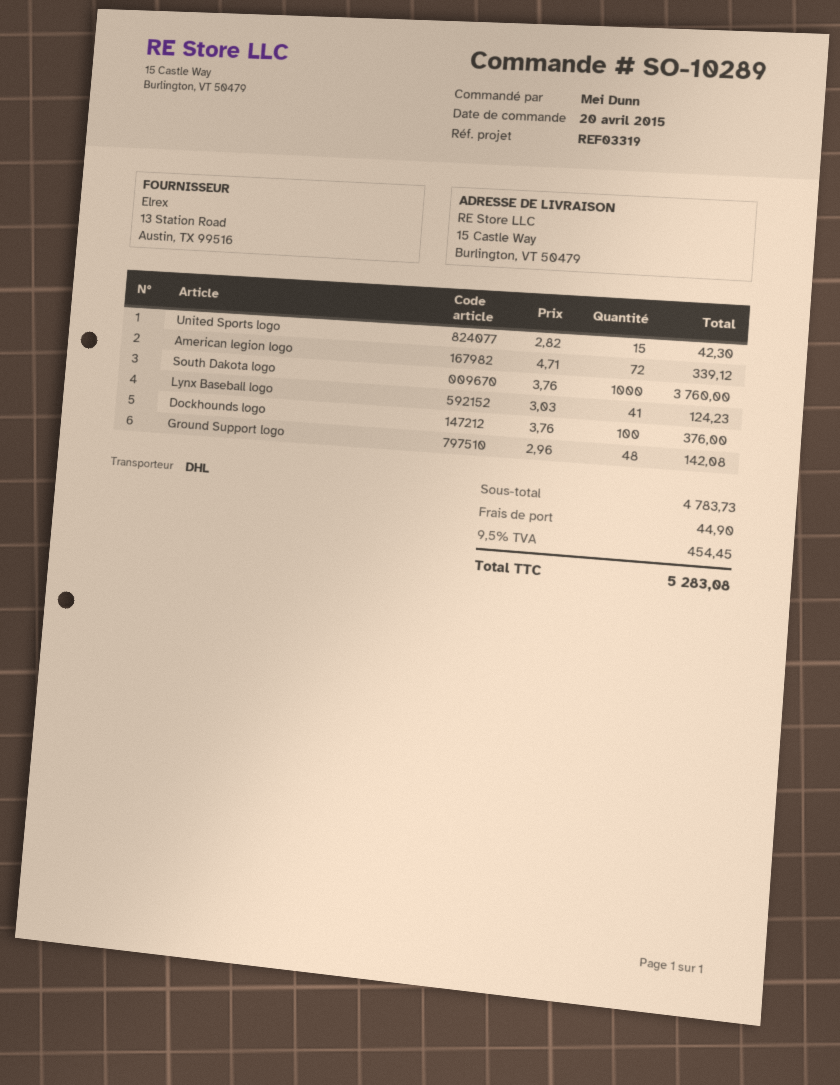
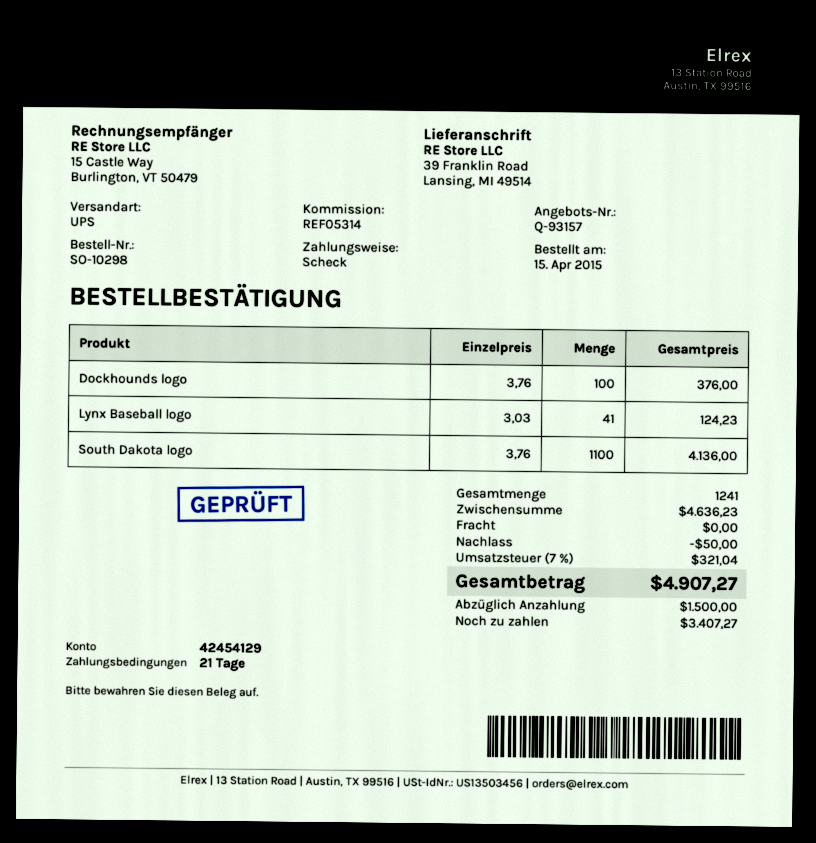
order number: SO-10289 -> SO-10298
order date: 2015-04-20 -> 2015-04-15
reference: REF03319 -> REF05314
shipping method: DHL -> UPS
ship to: 15 Castle Way, Burlington, VT 50479 -> 39 Franklin Road, Lansing, MI 49514
United Sports logo: 15 x 2.82 = 42.30 -> none
American legion logo: 72 x 4.71 = 339.12 -> none
South Dakota logo: 1000 x 3.76 = 3760.00 -> 1100 x 3.76 = 4136.00
Ground Support logo: 48 x 2.96 = 142.08 -> none
subtotal: 4783.73 -> 4636.23
discount: none -> 50.00
shipping: 44.90 -> 0.00
tax: 9.5% = 454.45 -> 7% = 321.04
total: 5283.08 -> 4907.27

